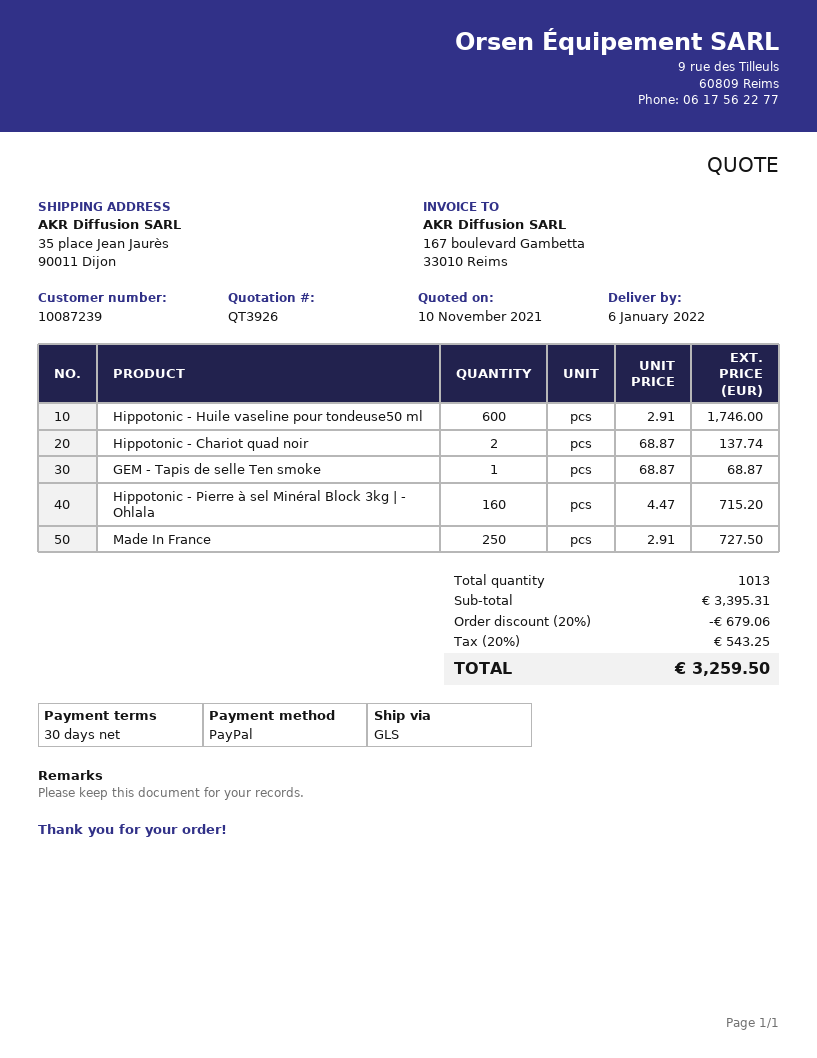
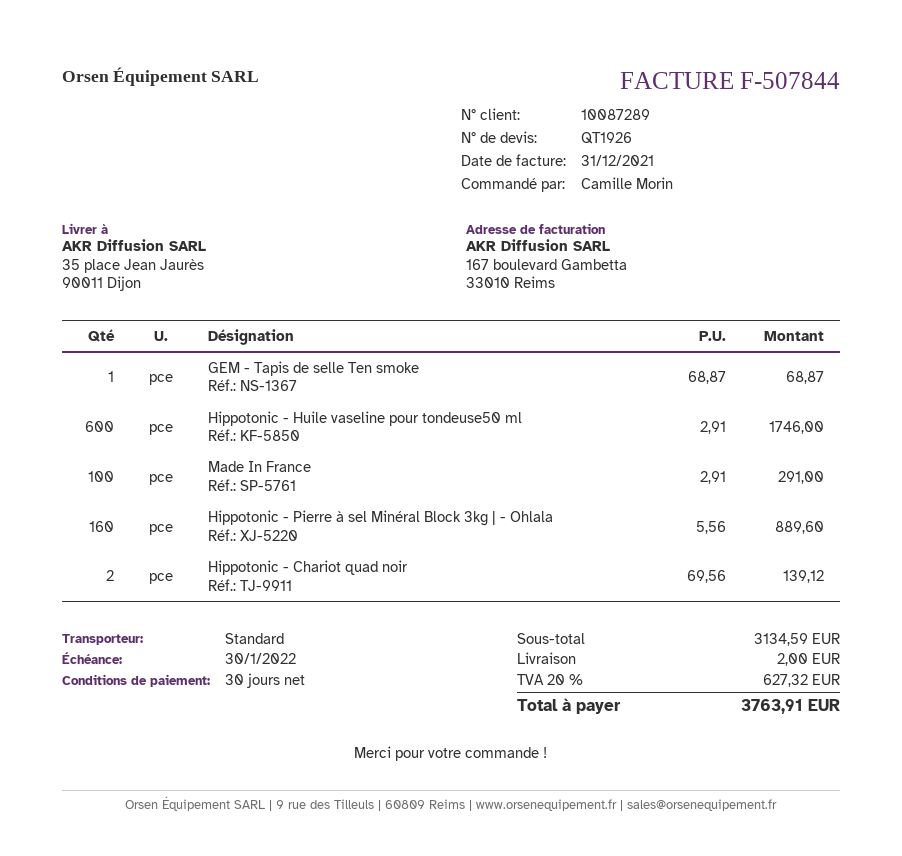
quote number: QT3926 -> QT1926
customer number: 10087239 -> 10087289
shipping method: GLS -> standard
Hippotonic - Chariot quad noir: 2 x 68.87 = 137.74 -> 2 x 69.56 = 139.12
Hippotonic - Pierre à sel Minéral Block 3kg | - Ohlala: 160 x 4.47 = 715.20 -> 160 x 5.56 = 889.60
Made In France: 250 x 2.91 = 727.50 -> 100 x 2.91 = 291.00
subtotal: 3395.31 -> 3134.59
discount: 20% = 679.06 -> none
shipping: none -> 2.00
tax: 20% = 543.25 -> 20% = 627.32
total: 3259.50 -> 3763.91

